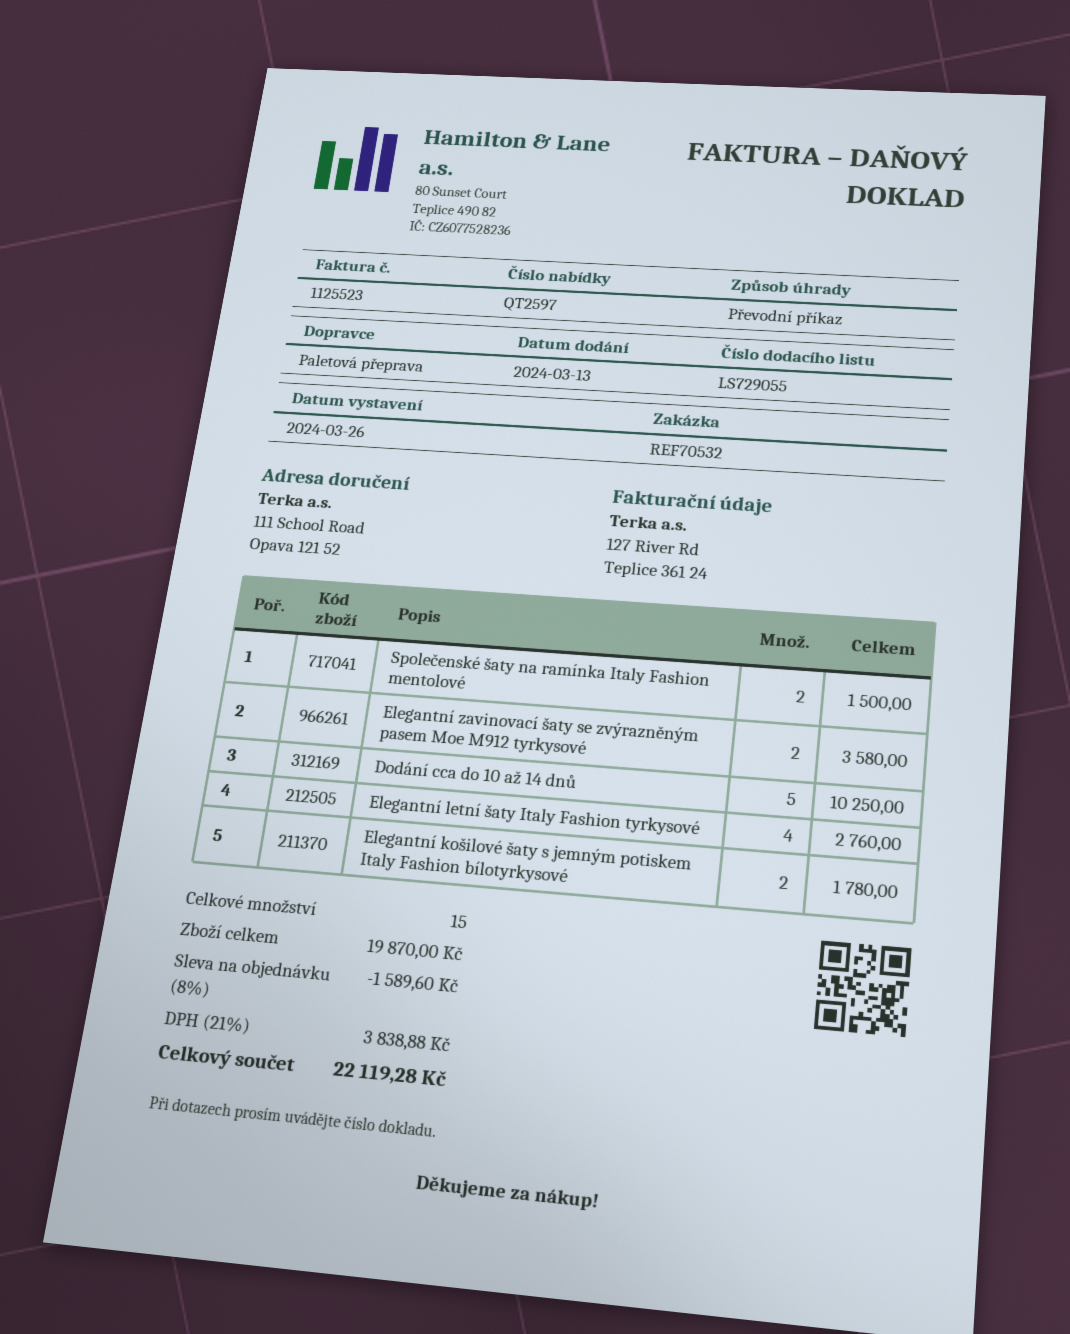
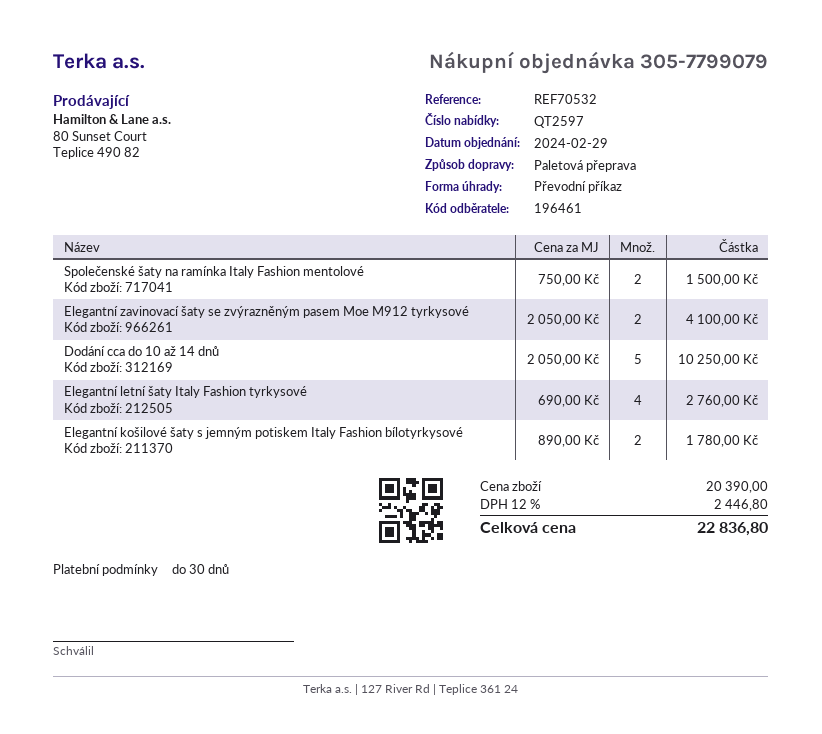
Elegantní zavinovací šaty se zvýrazněným pasem Moe M912 tyrkysové: 2 for 3580.00 -> 2 for 4100.00
subtotal: 19870.00 -> 20390.00
discount: 8% = 1589.60 -> none
tax: 21% = 3838.88 -> 12% = 2446.80
total: 22119.28 -> 22836.80

